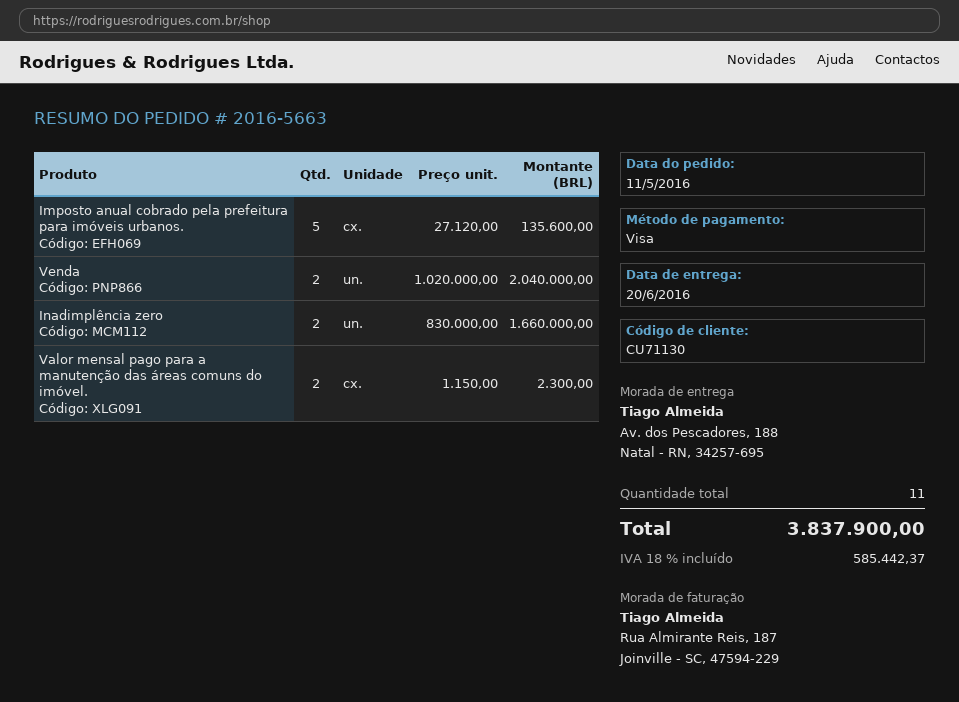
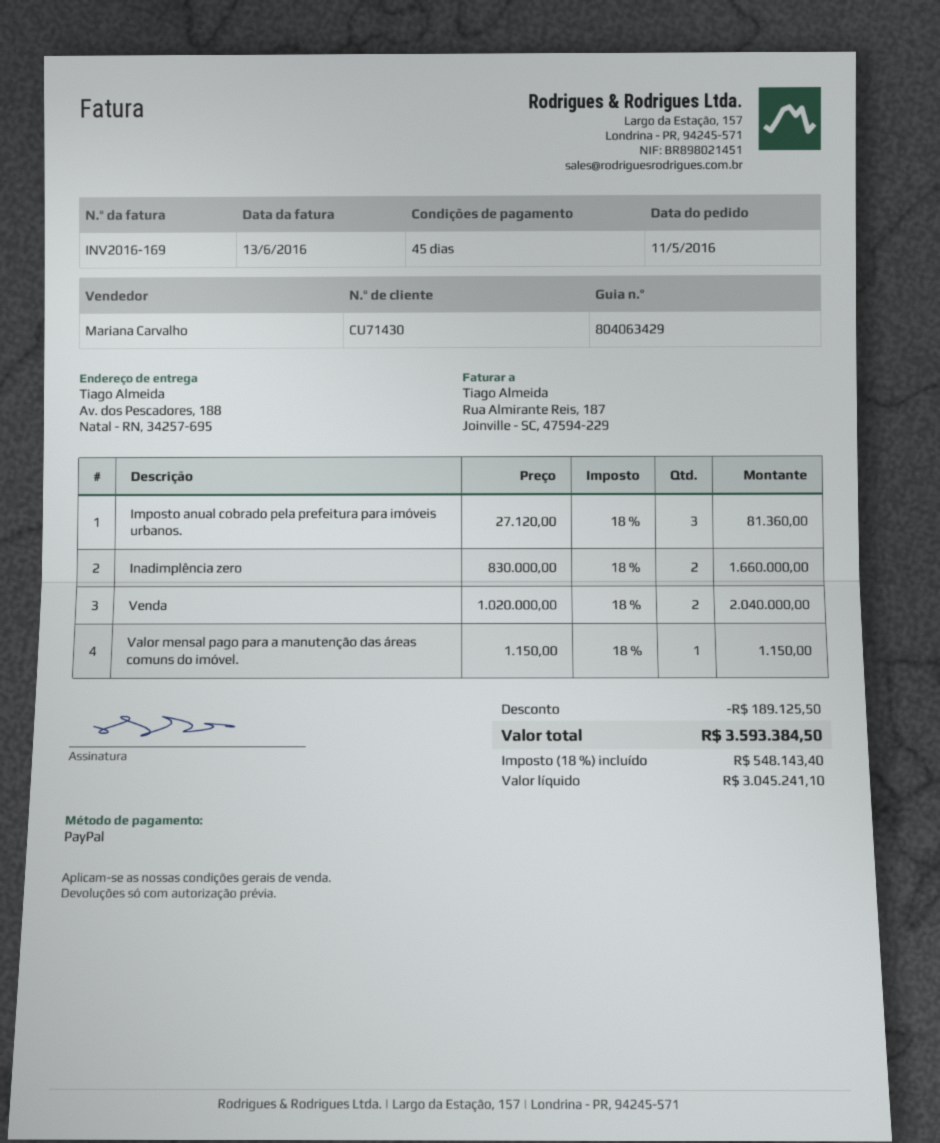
customer number: CU71130 -> CU71430
payment method: Visa -> PayPal
Imposto anual cobrado pela prefeitura para imóveis urbanos.: 5 x 27120.00 = 135600.00 -> 3 x 27120.00 = 81360.00
Valor mensal pago para a manutenção das áreas comuns do imóvel.: 2 x 1150.00 = 2300.00 -> 1 x 1150.00 = 1150.00
discount: none -> 189125.50
tax: 18% = 585442.37 -> 18% = 548143.40
total: 3837900.00 -> 3593384.50

